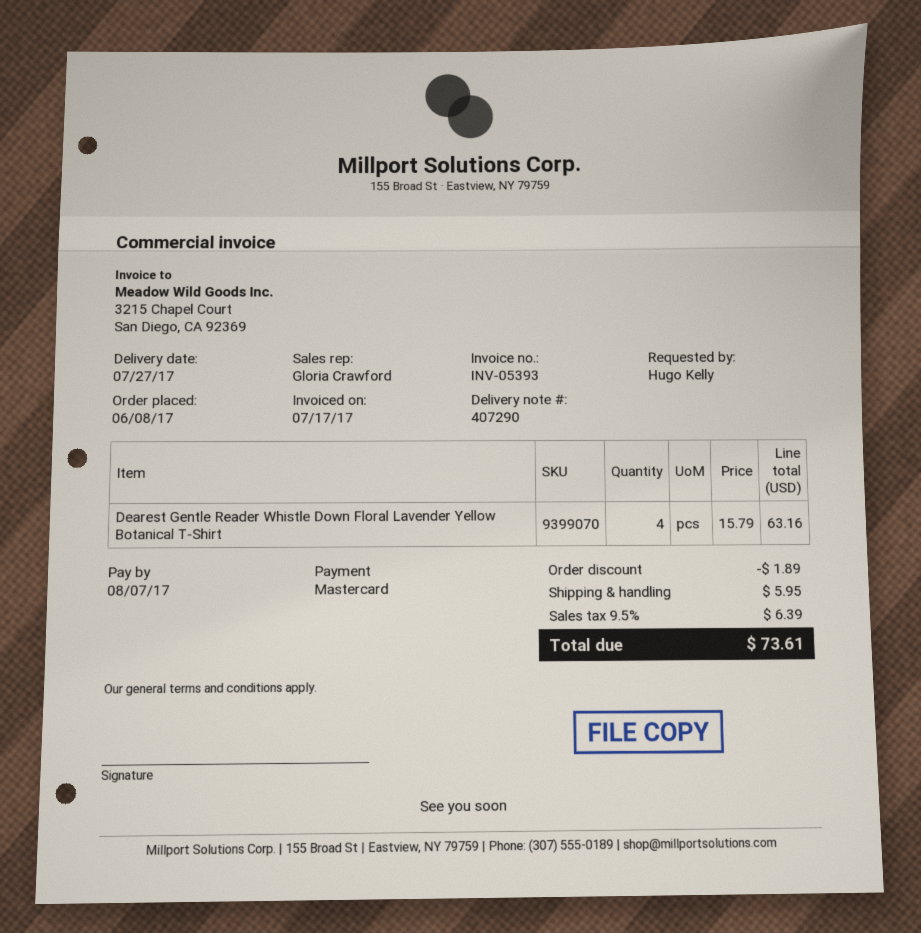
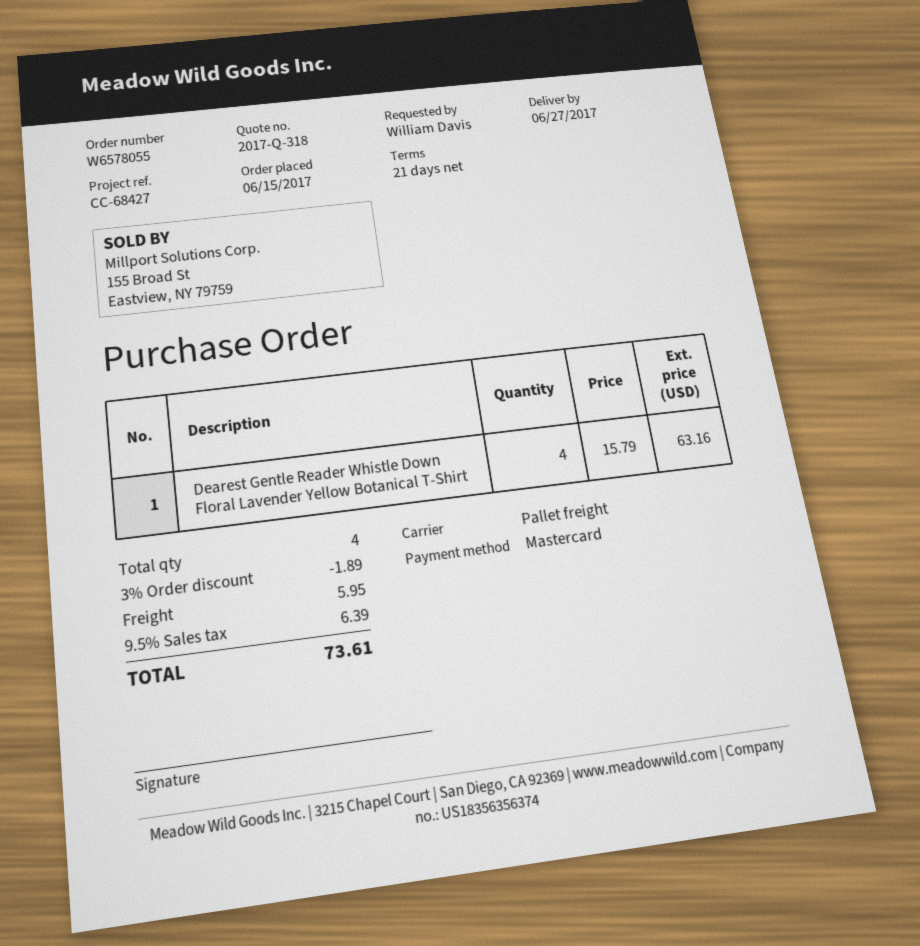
order date: 2017-06-08 -> 2017-06-15
delivery date: 2017-07-27 -> 2017-06-27
ordered by: Hugo Kelly -> William Davis

